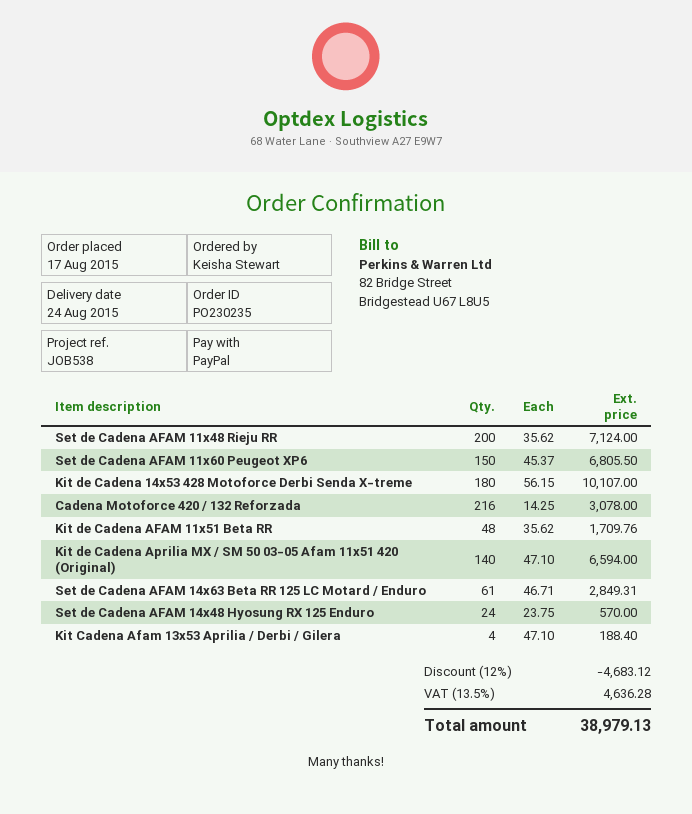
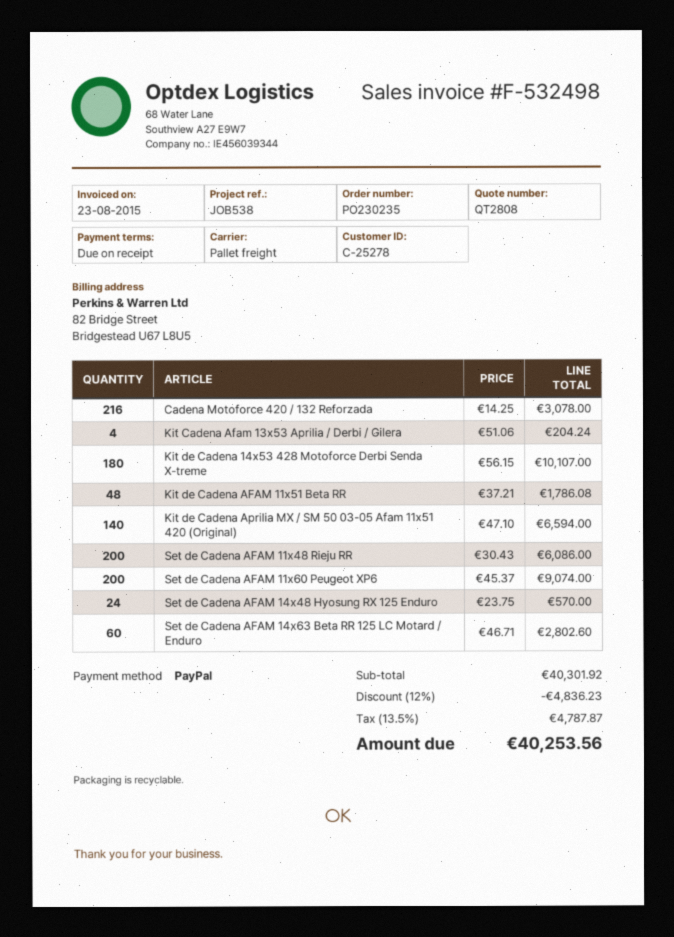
Set de Cadena AFAM 11x48 Rieju RR: 200 x 35.62 = 7124.00 -> 200 x 30.43 = 6086.00
Set de Cadena AFAM 11x60 Peugeot XP6: 150 x 45.37 = 6805.50 -> 200 x 45.37 = 9074.00
Kit de Cadena AFAM 11x51 Beta RR: 48 x 35.62 = 1709.76 -> 48 x 37.21 = 1786.08
Set de Cadena AFAM 14x63 Beta RR 125 LC Motard / Enduro: 61 x 46.71 = 2849.31 -> 60 x 46.71 = 2802.60
Kit Cadena Afam 13x53 Aprilia / Derbi / Gilera: 4 x 47.10 = 188.40 -> 4 x 51.06 = 204.24
discount: 12% = 4683.12 -> 12% = 4836.23
tax: 13.5% = 4636.28 -> 13.5% = 4787.87
total: 38979.13 -> 40253.56

